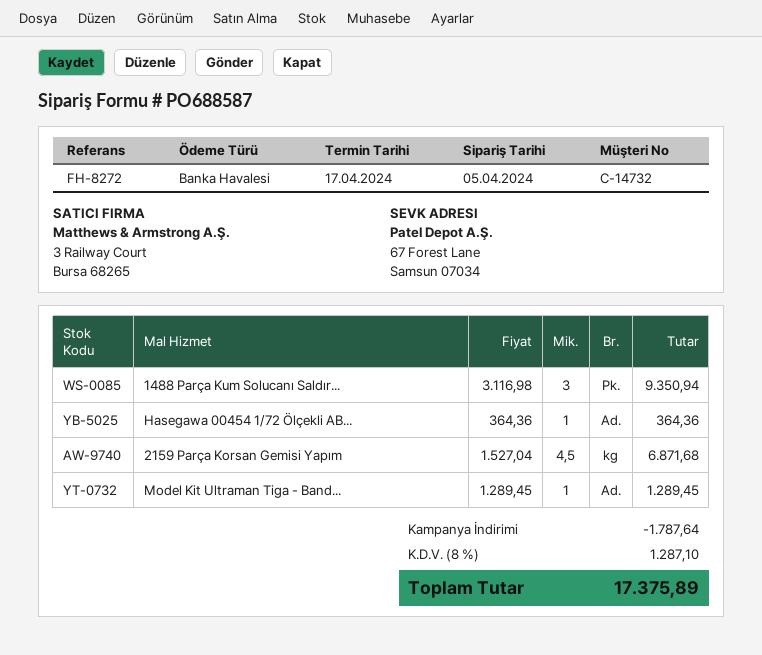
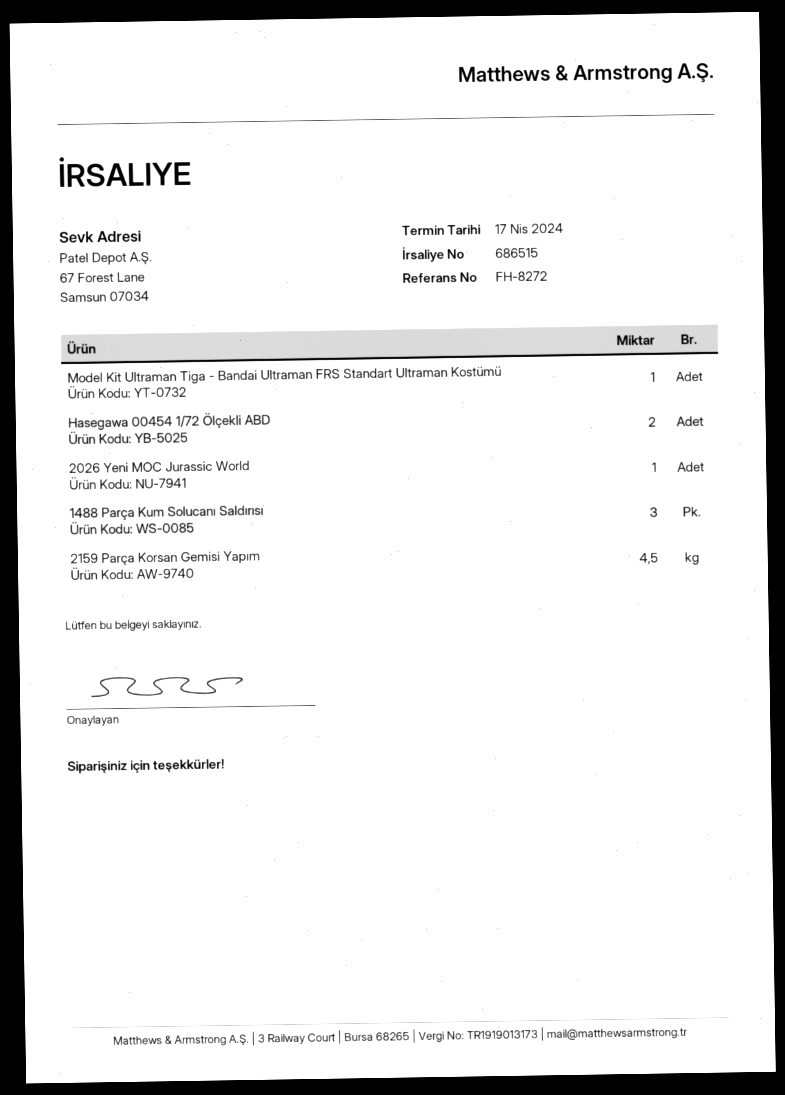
Hasegawa 00454 1/72 Ölçekli AB...: 1 -> 2
2026 Yeni MOC Jurassic World: none -> 1

